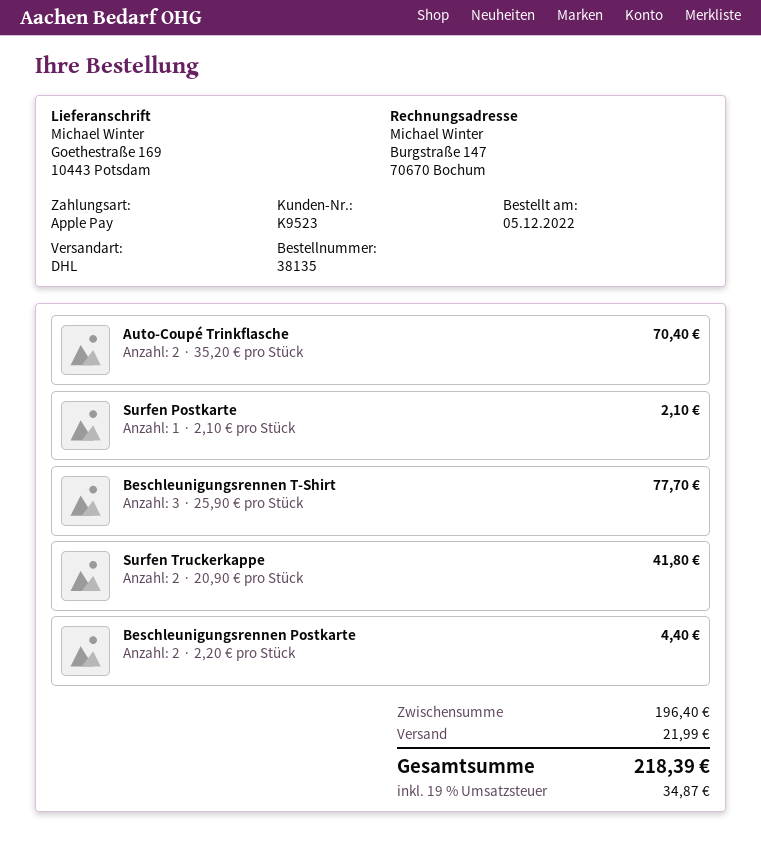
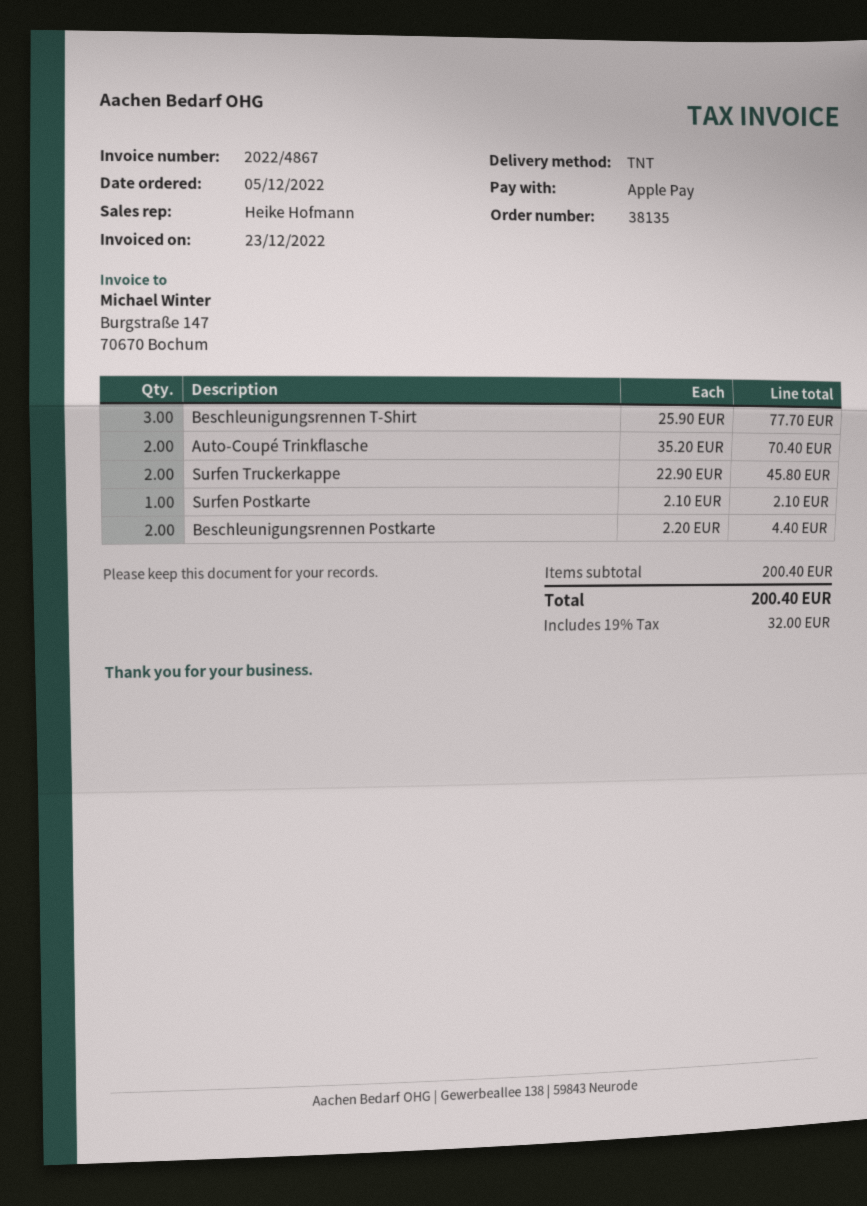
shipping method: DHL -> TNT
Surfen Truckerkappe: 2 x 20.90 = 41.80 -> 2 x 22.90 = 45.80
subtotal: 196.40 -> 200.40
shipping: 21.99 -> none
tax: 19% = 34.87 -> 19% = 32.00
total: 218.39 -> 200.40

